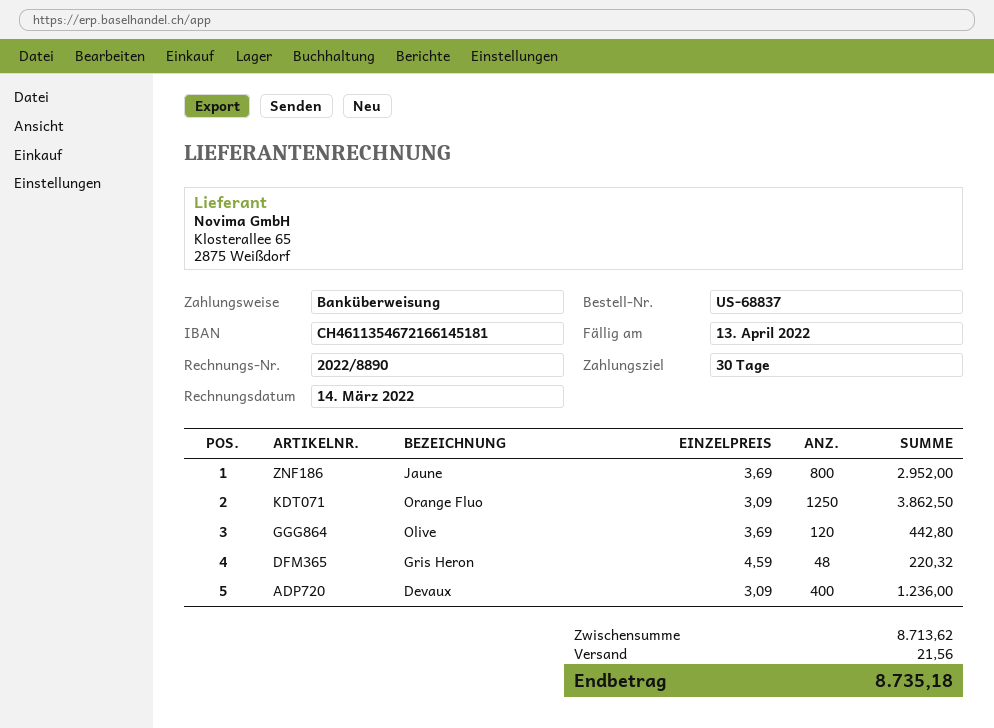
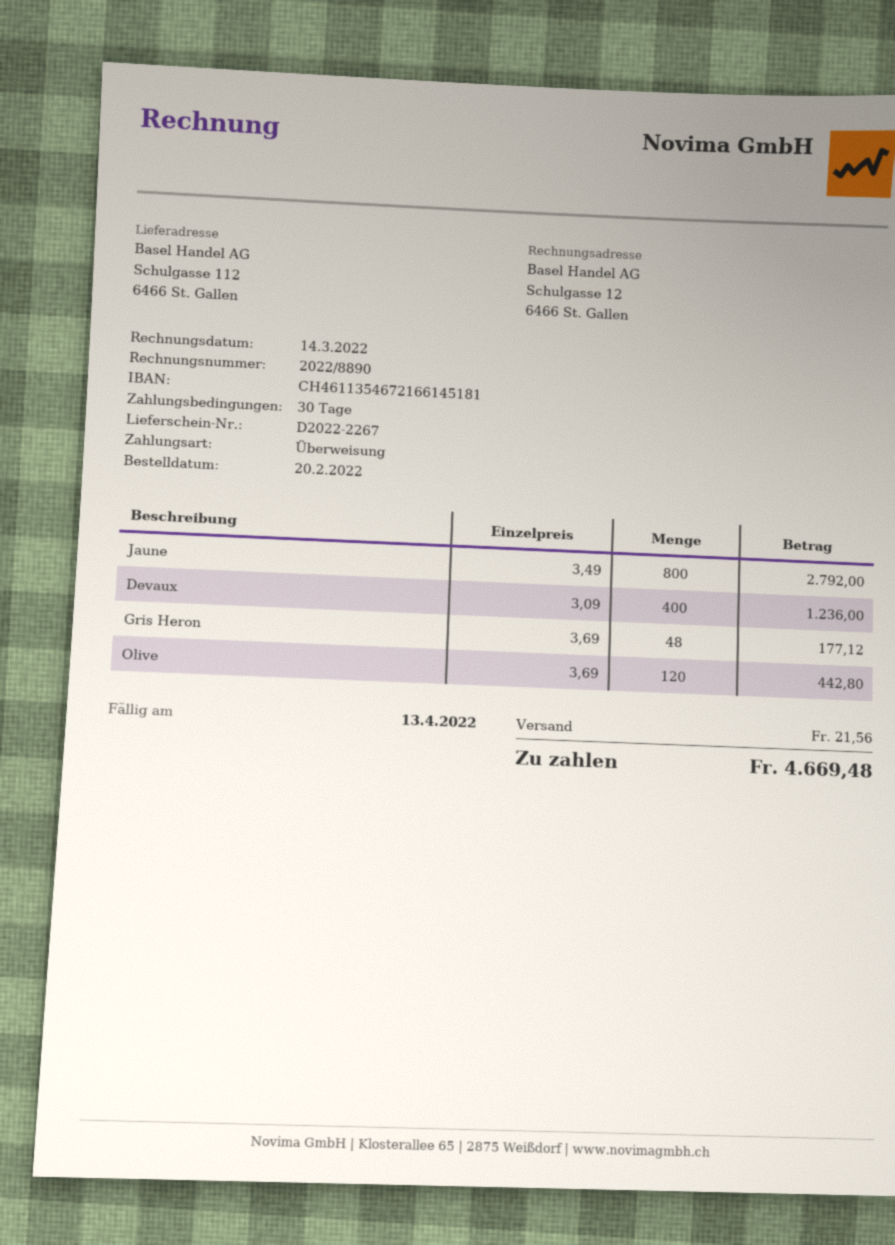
Jaune: 800 x 3.69 = 2952.00 -> 800 x 3.49 = 2792.00
Orange Fluo: 1250 x 3.09 = 3862.50 -> none
Gris Heron: 48 x 4.59 = 220.32 -> 48 x 3.69 = 177.12
total: 8735.18 -> 4669.48

